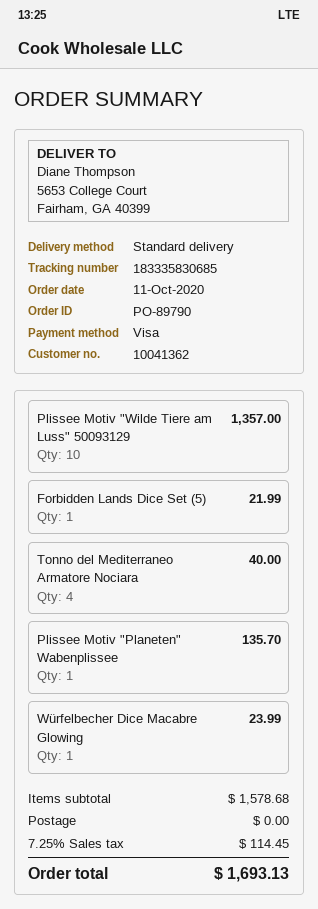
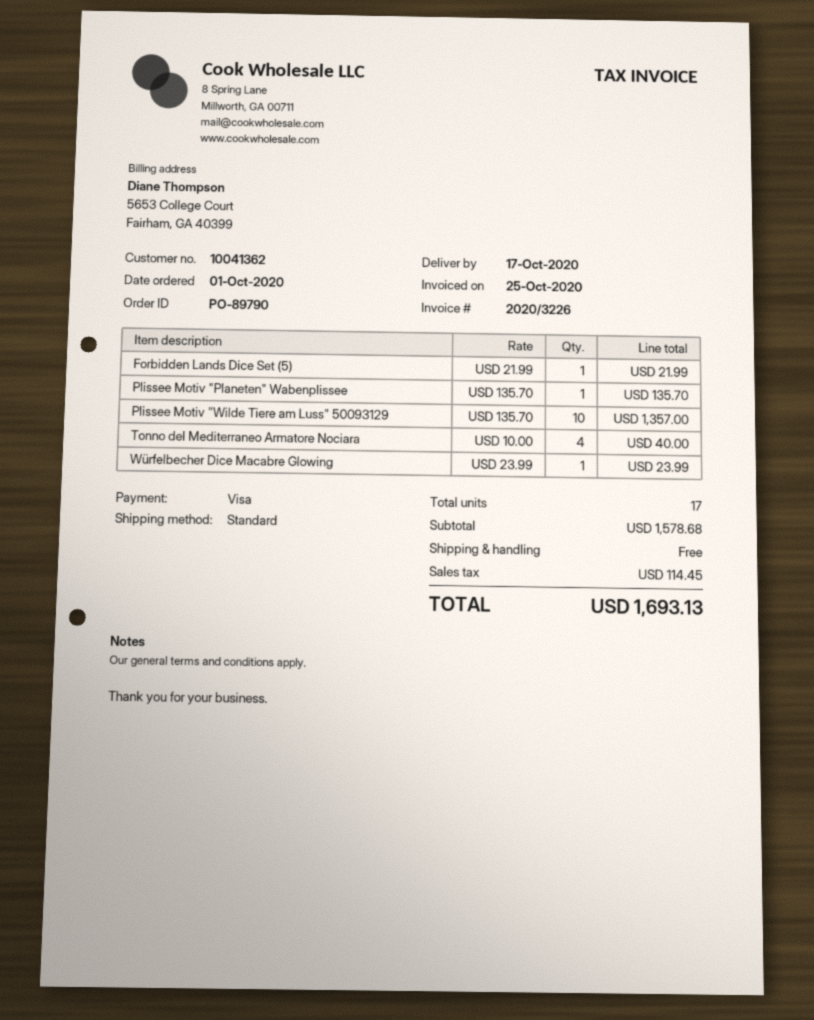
order date: 2020-10-11 -> 2020-10-01

